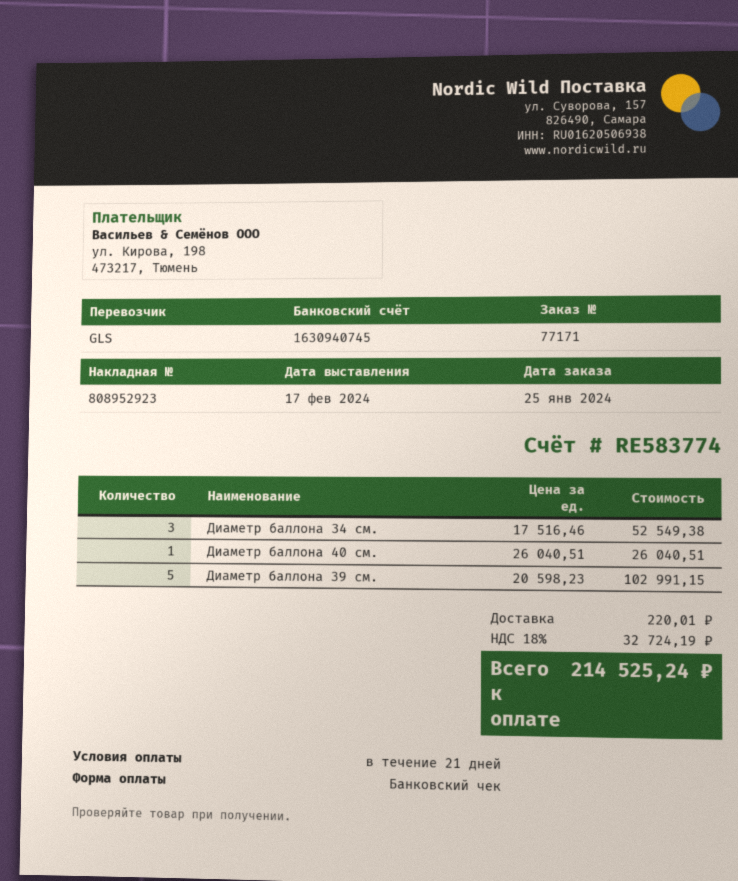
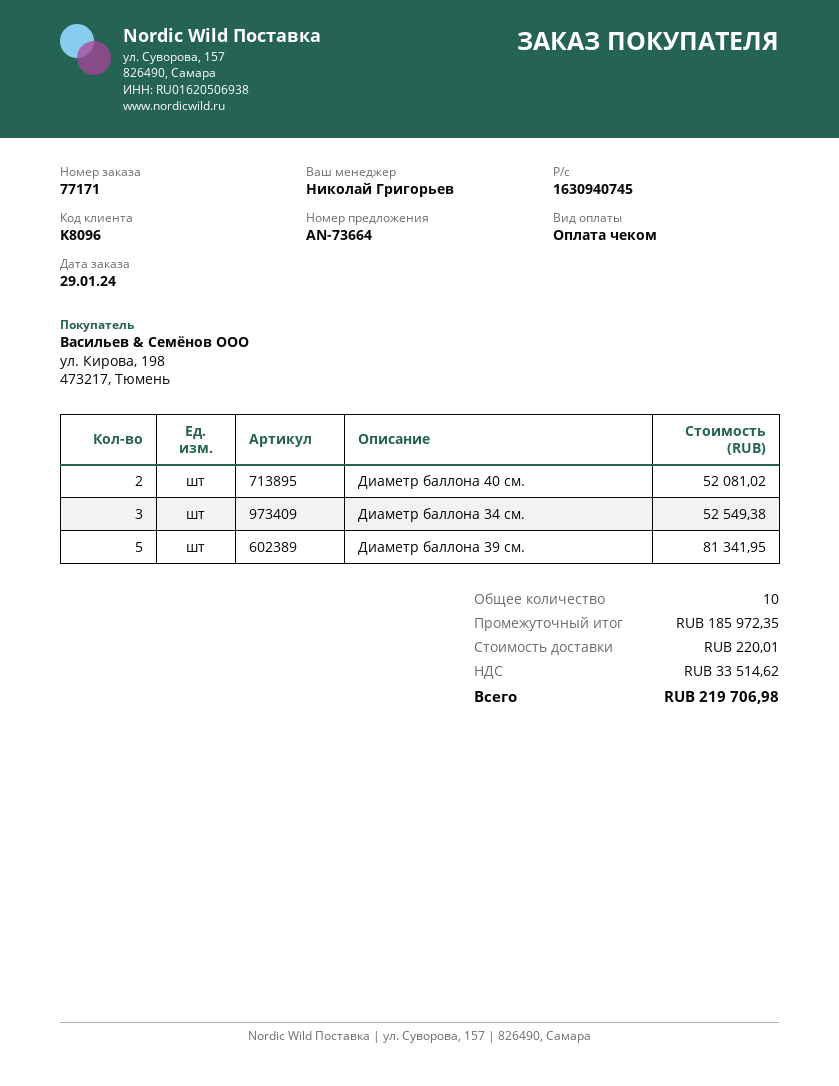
order date: 2024-01-25 -> 2024-01-29
Диаметр баллона 40 см.: 1 for 26040.51 -> 2 for 52081.02
Диаметр баллона 39 см.: 5 for 102991.15 -> 5 for 81341.95
tax: 32724.19 -> 33514.62
total: 214525.24 -> 219706.98

